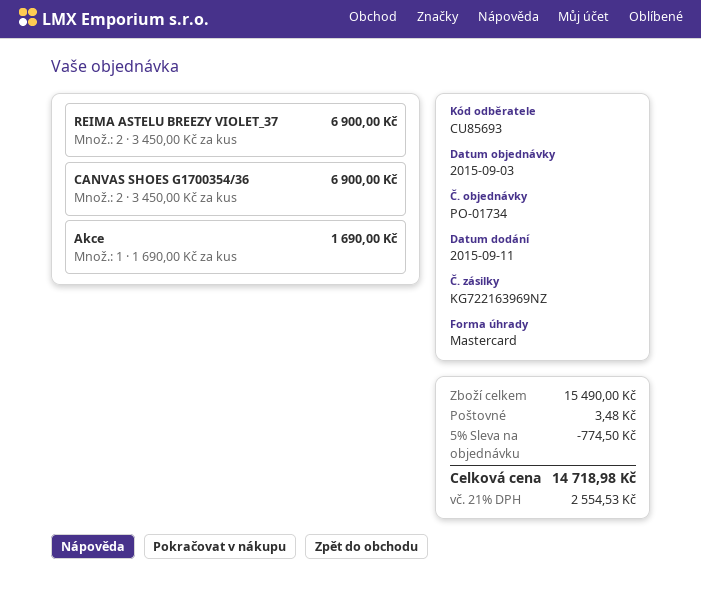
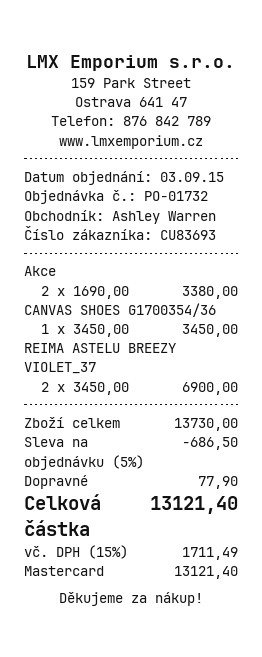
order number: PO-01734 -> PO-01732
customer number: CU85693 -> CU83693
CANVAS SHOES G1700354/36: 2 x 3450.00 = 6900.00 -> 1 x 3450.00 = 3450.00
Akce: 1 x 1690.00 = 1690.00 -> 2 x 1690.00 = 3380.00
subtotal: 15490.00 -> 13730.00
discount: 5% = 774.50 -> 5% = 686.50
shipping: 3.48 -> 77.90
tax: 21% = 2554.53 -> 15% = 1711.49
total: 14718.98 -> 13121.40

